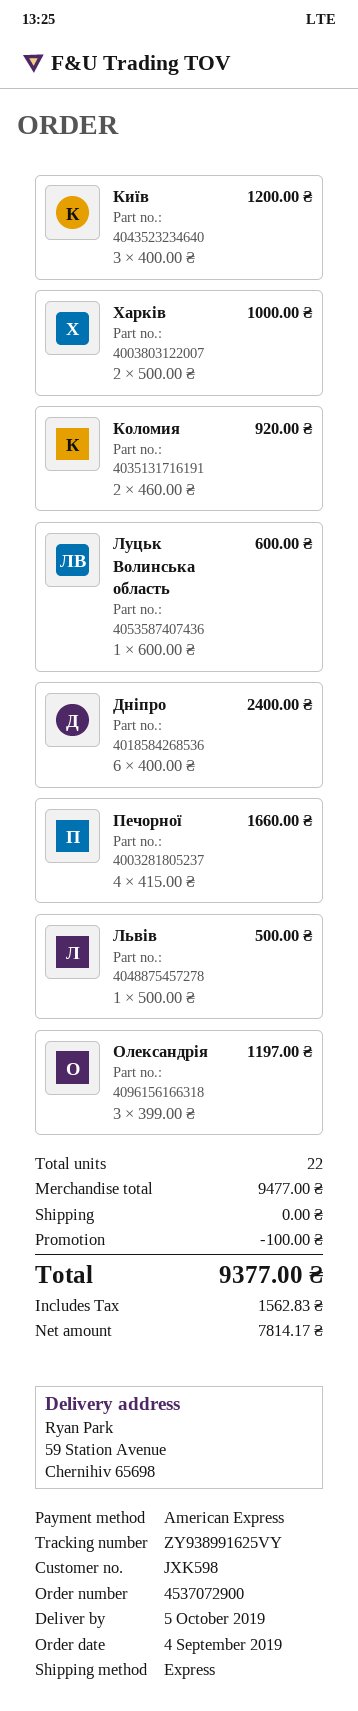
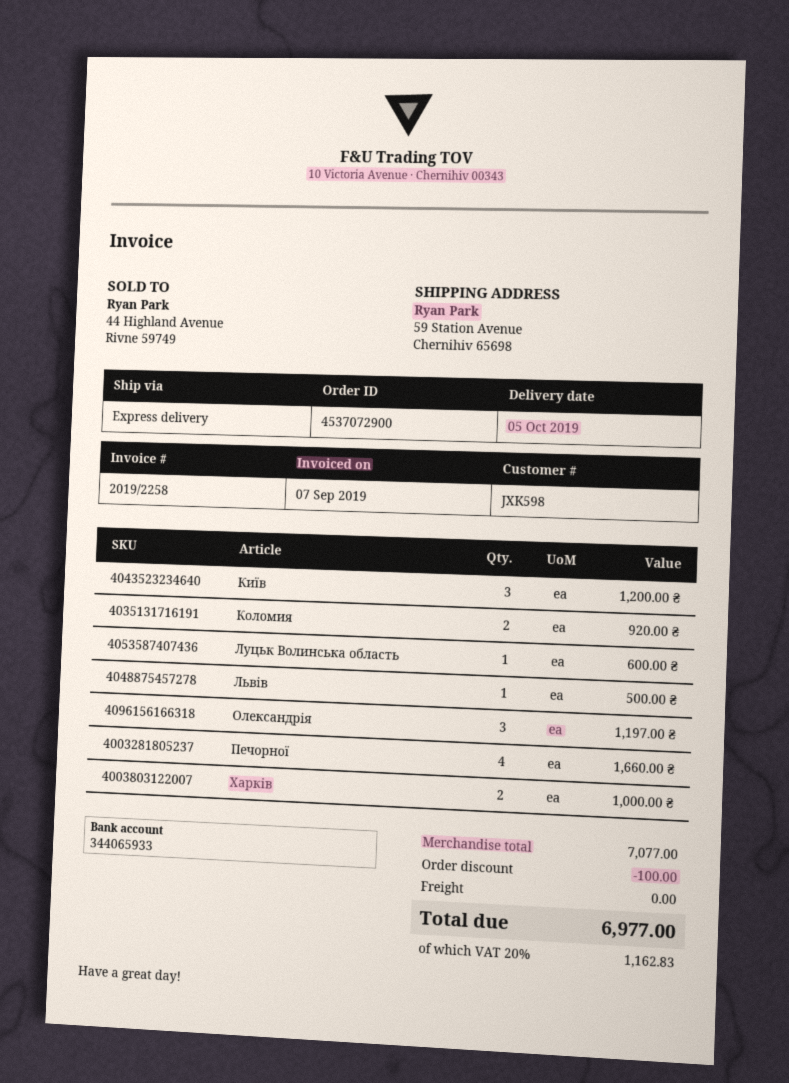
Дніпро: 6 for 2400.00 -> none
subtotal: 9477.00 -> 7077.00
tax: 1562.83 -> 1162.83
total: 9377.00 -> 6977.00

